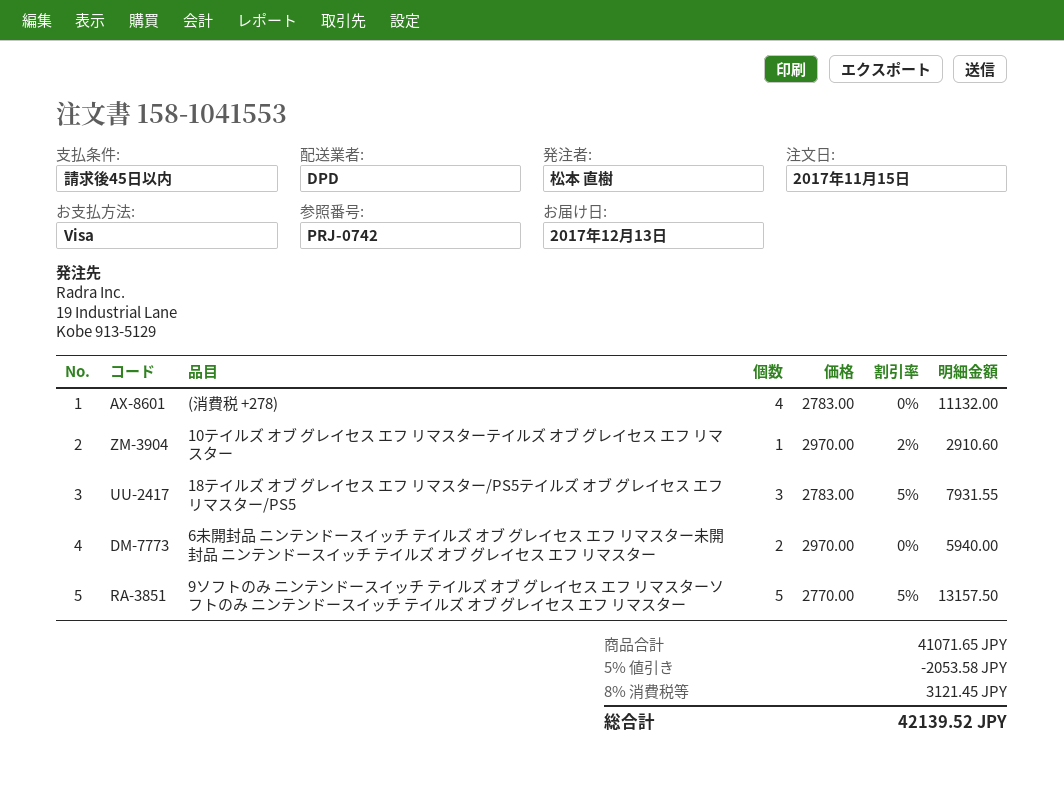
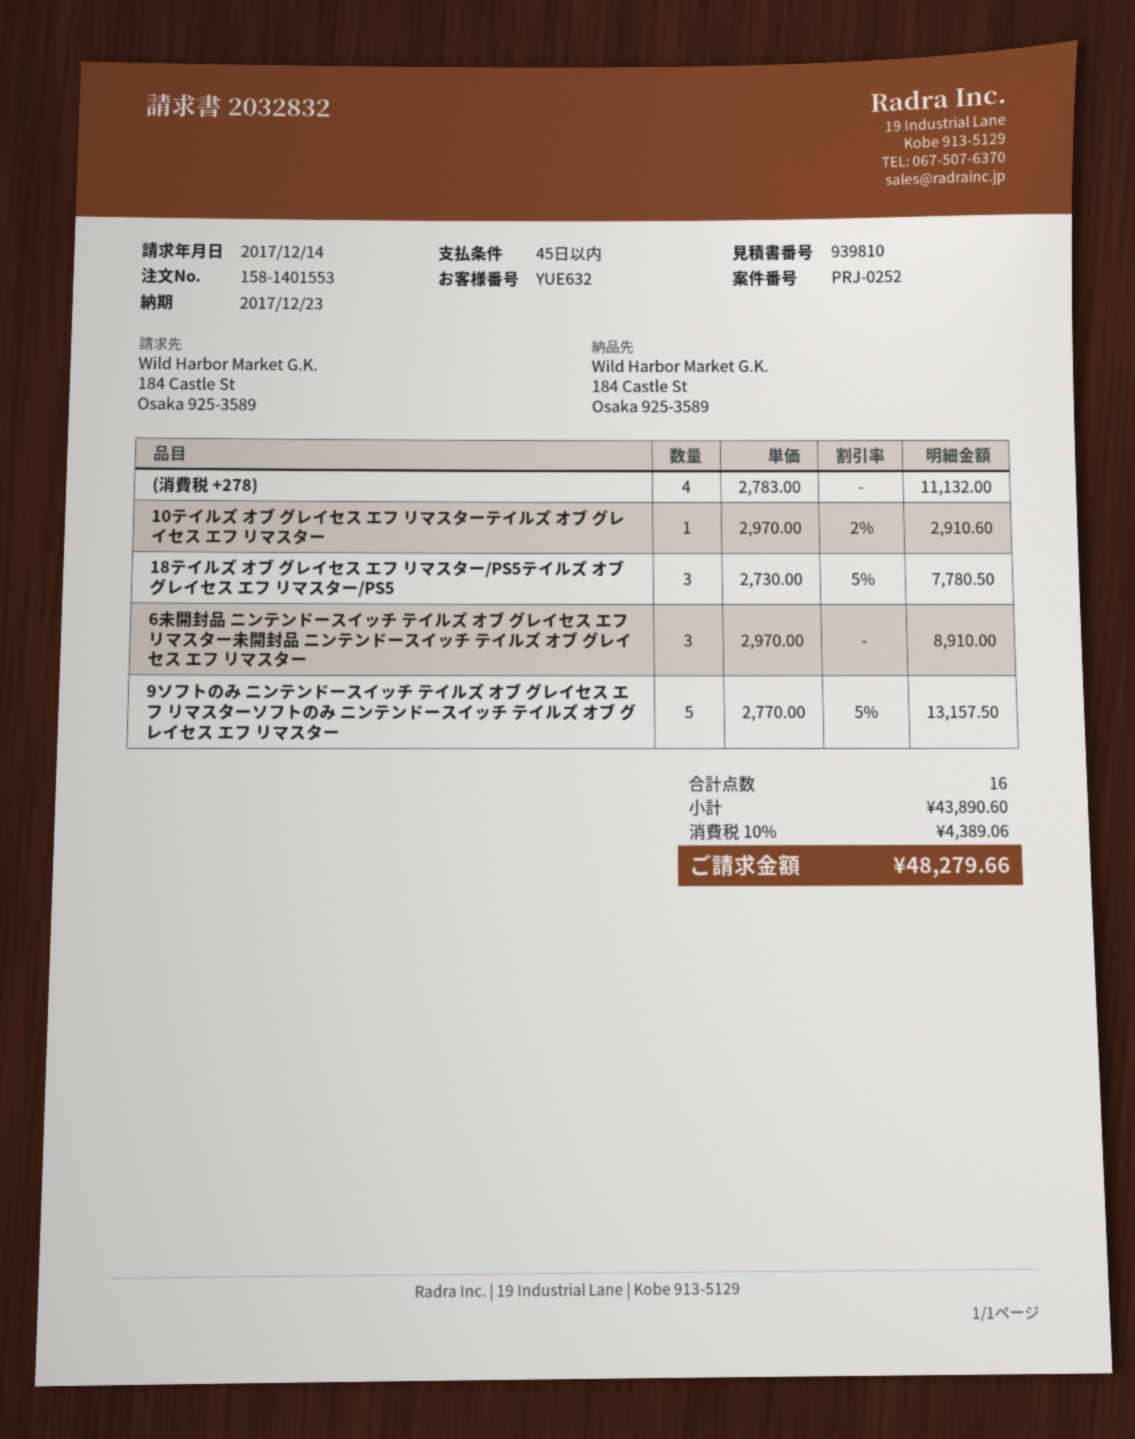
order number: 158-1041553 -> 158-1401553
delivery date: 2017-12-13 -> 2017-12-23
reference: PRJ-0742 -> PRJ-0252
18テイルズ オブ グレイセス エフ リマスター/PS5テイルズ オブ グレイセス エフ リマスター/PS5: 3 x 2783.00 - 5% = 7931.55 -> 3 x 2730.00 - 5% = 7780.50
6未開封品 ニンテンドースイッチ テイルズ オブ グレイセス エフ リマスター未開封品 ニンテンドースイッチ テイルズ オブ グレイセス エフ リマスター: 2 x 2970.00 = 5940.00 -> 3 x 2970.00 = 8910.00
subtotal: 41071.65 -> 43890.60
discount: 5% = 2053.58 -> none
tax: 8% = 3121.45 -> 10% = 4389.06
total: 42139.52 -> 48279.66

